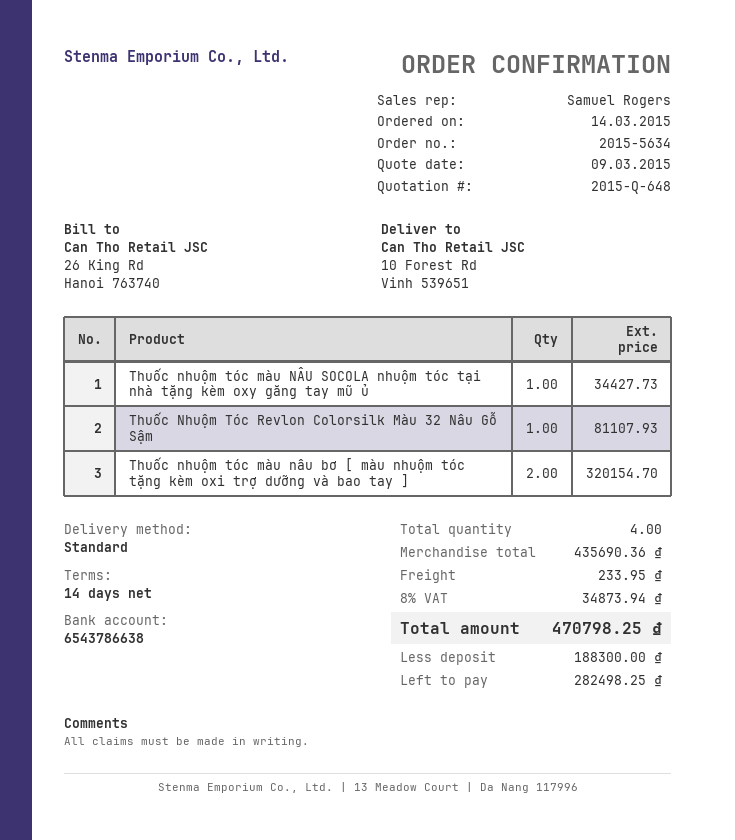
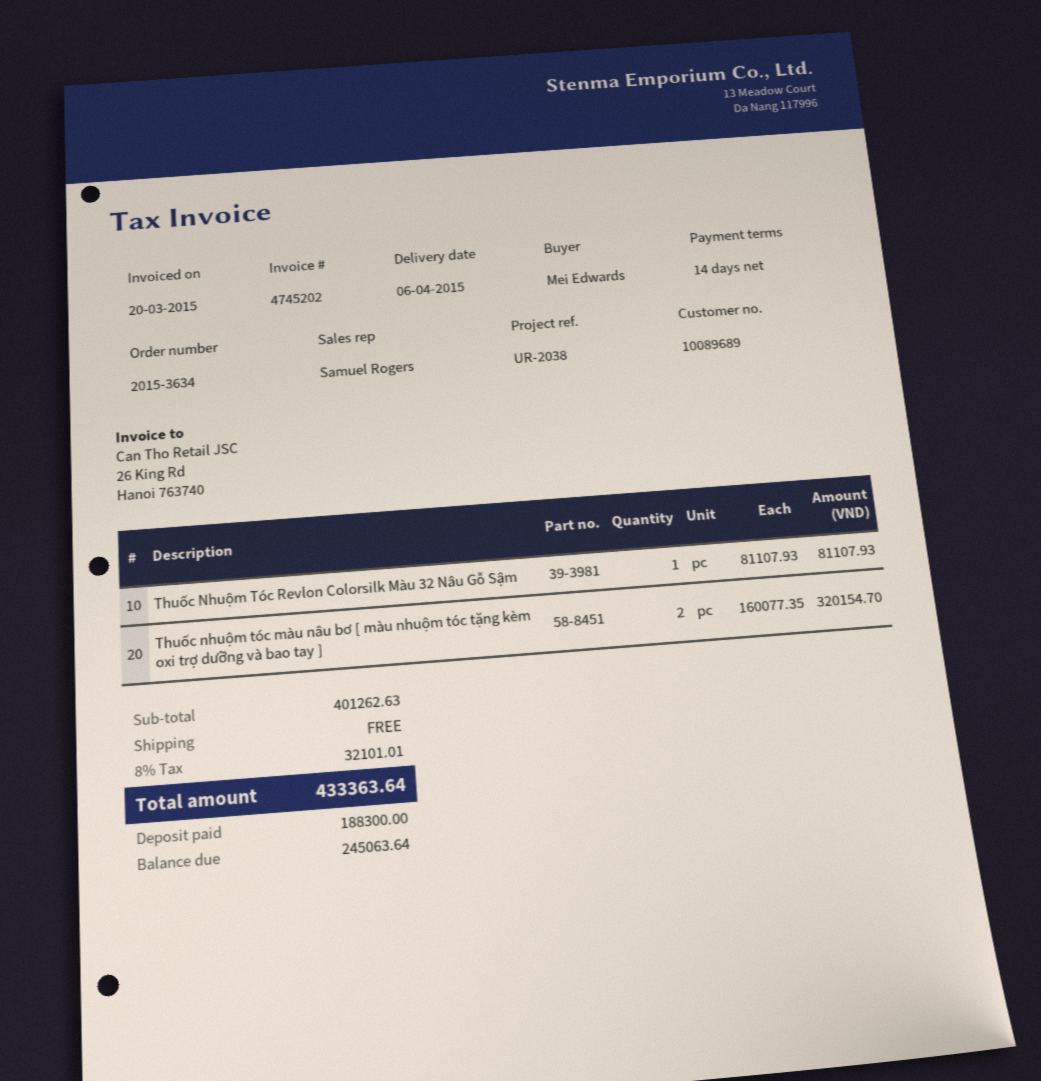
order number: 2015-5634 -> 2015-3634
Thuốc nhuộm tóc màu NÂU SOCOLA nhuộm tóc tại nhà tặng kèm oxy găng tay mũ ủ: 1 for 34427.73 -> none
subtotal: 435690.36 -> 401262.63
shipping: 233.95 -> 0.00
tax: 8% = 34873.94 -> 8% = 32101.01
total: 470798.25 -> 433363.64
balance: 282498.25 -> 245063.64

